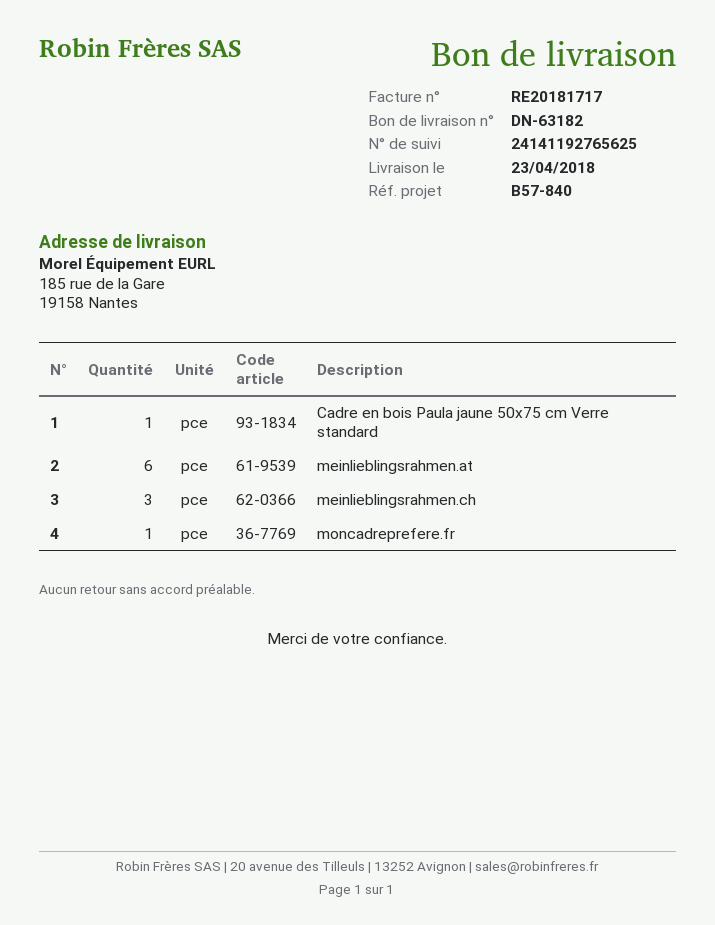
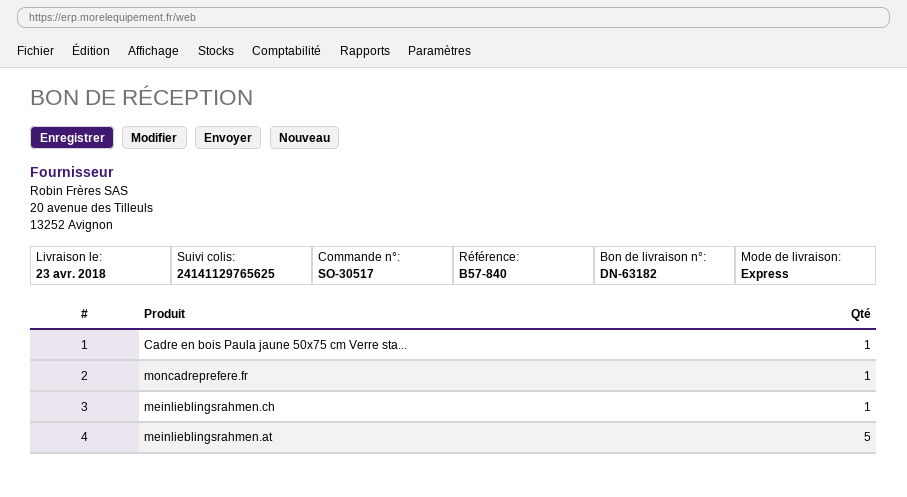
tracking number: 24141192765625 -> 24141129765625
meinlieblingsrahmen.at: 6 -> 5
meinlieblingsrahmen.ch: 3 -> 1

